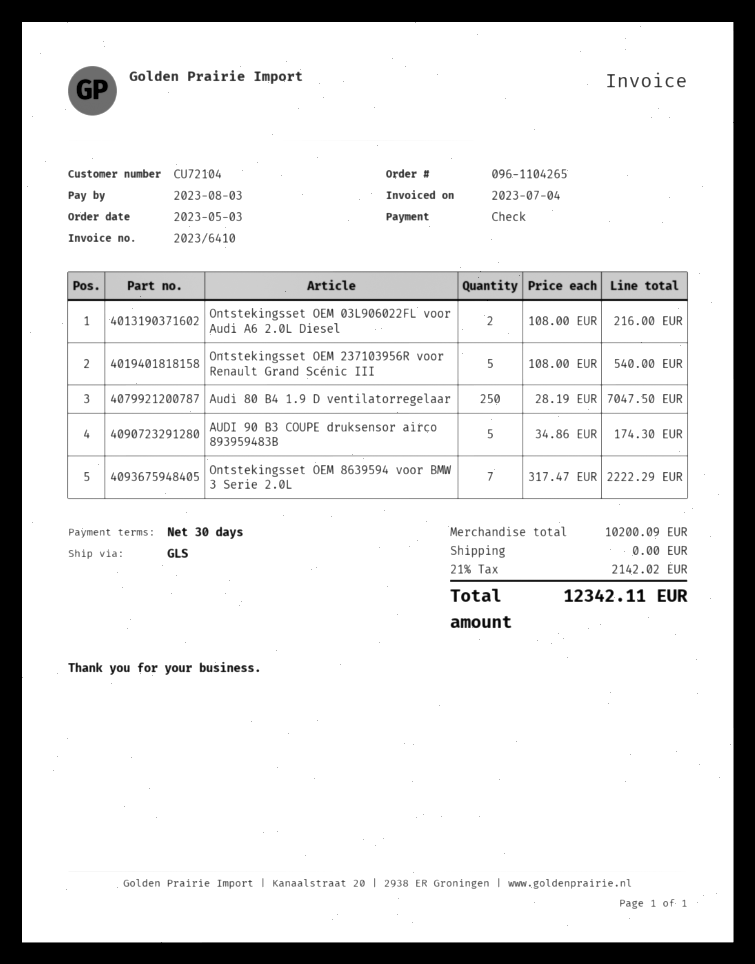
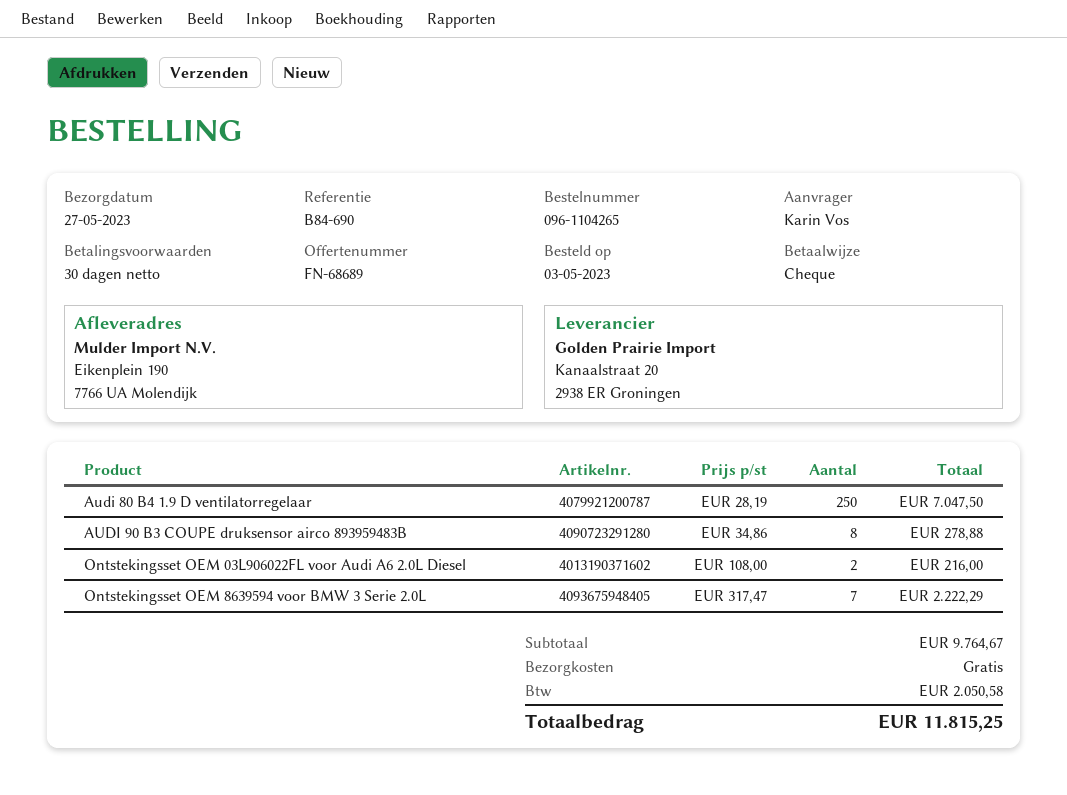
Ontstekingsset OEM 237103956R voor Renault Grand Scénic III: 5 x 108.00 = 540.00 -> none
AUDI 90 B3 COUPE druksensor airco 893959483B: 5 x 34.86 = 174.30 -> 8 x 34.86 = 278.88
subtotal: 10200.09 -> 9764.67
tax: 2142.02 -> 2050.58
total: 12342.11 -> 11815.25

